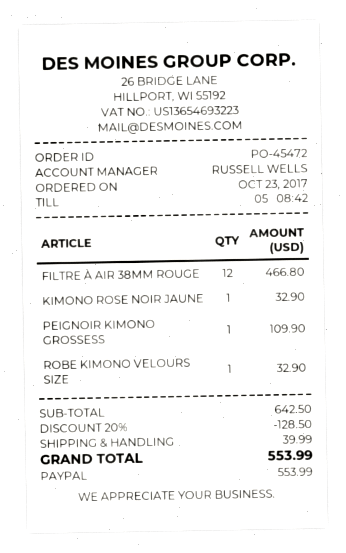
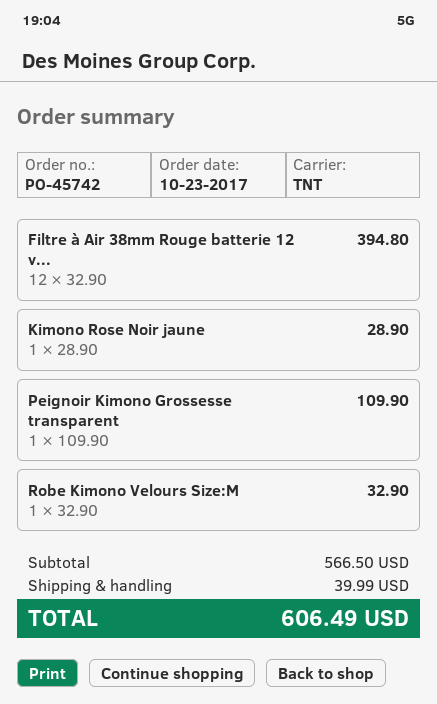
order number: PO-45472 -> PO-45742
FILTRE À AIR 38MM ROUGE: 12 for 466.80 -> 12 for 394.80
KIMONO ROSE NOIR JAUNE: 1 for 32.90 -> 1 for 28.90
subtotal: 642.50 -> 566.50
discount: 20% = 128.50 -> none
total: 553.99 -> 606.49

